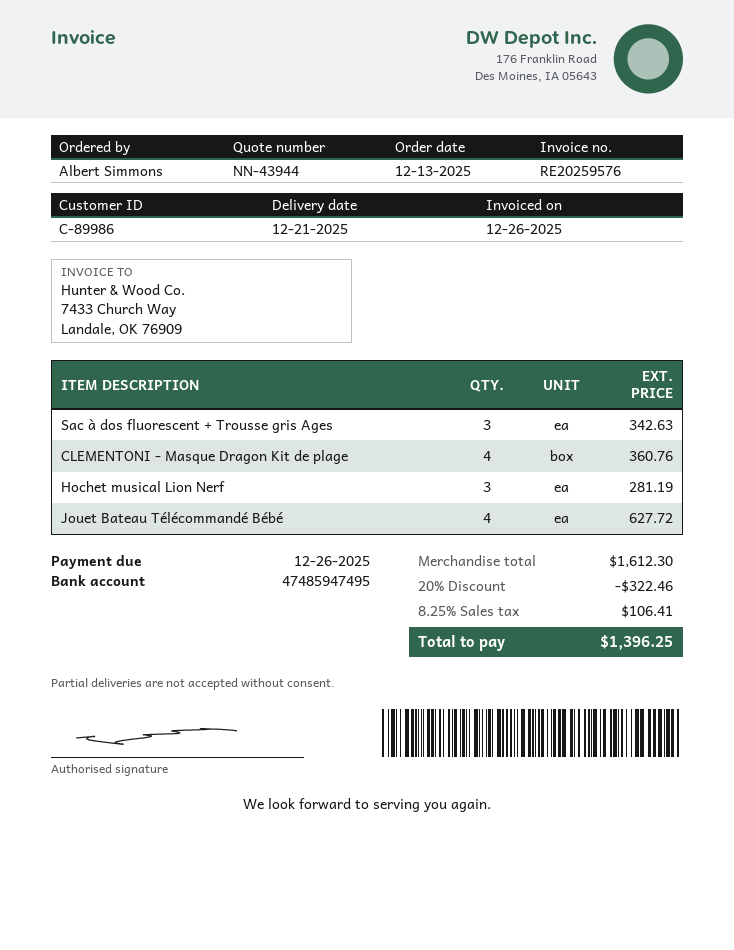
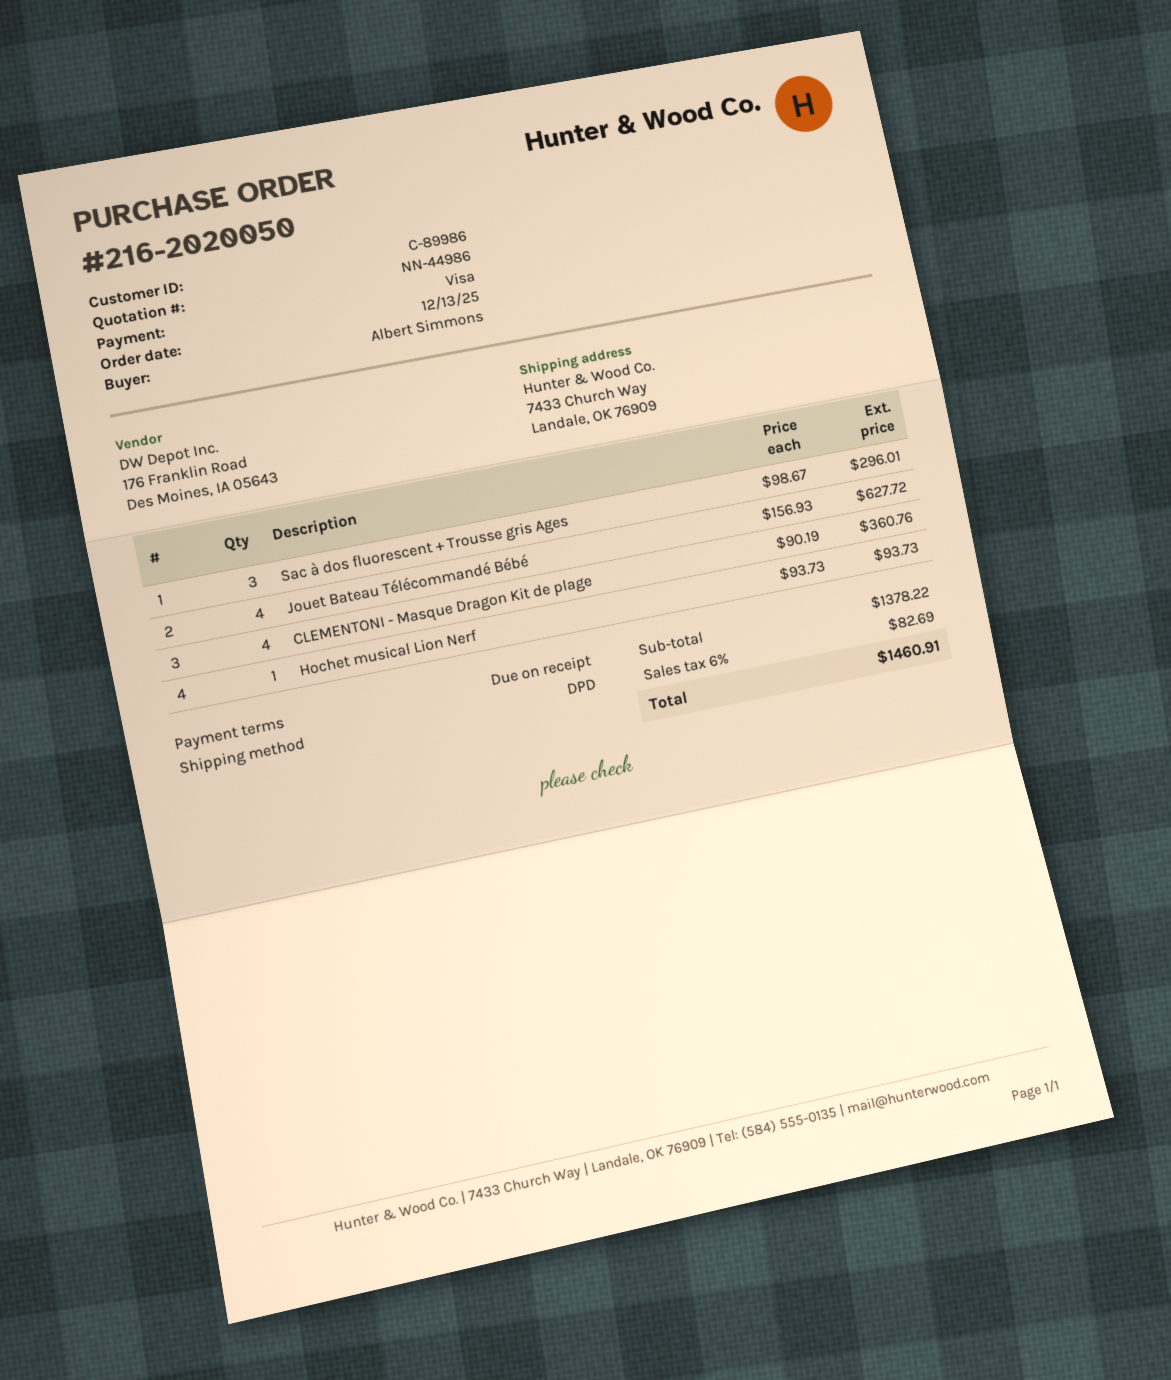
quote number: NN-43944 -> NN-44986
Sac à dos fluorescent + Trousse gris Ages: 3 for 342.63 -> 3 for 296.01
Hochet musical Lion Nerf: 3 for 281.19 -> 1 for 93.73
subtotal: 1612.30 -> 1378.22
discount: 20% = 322.46 -> none
tax: 8.25% = 106.41 -> 6% = 82.69
total: 1396.25 -> 1460.91

